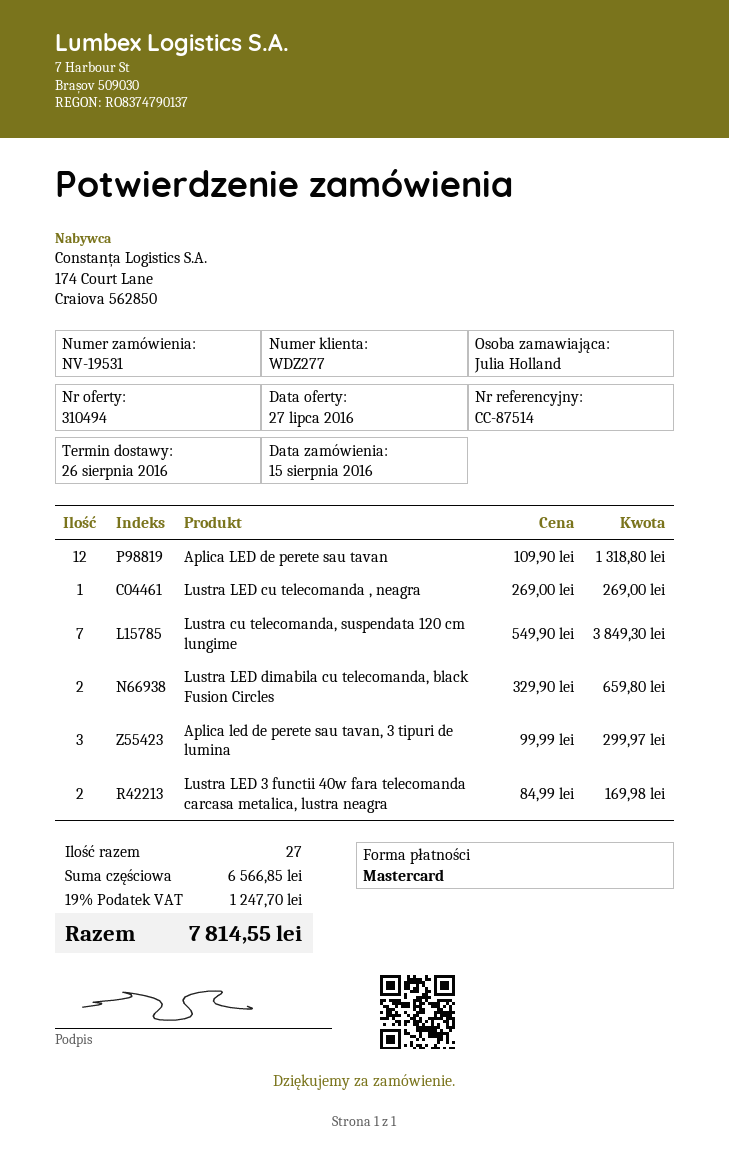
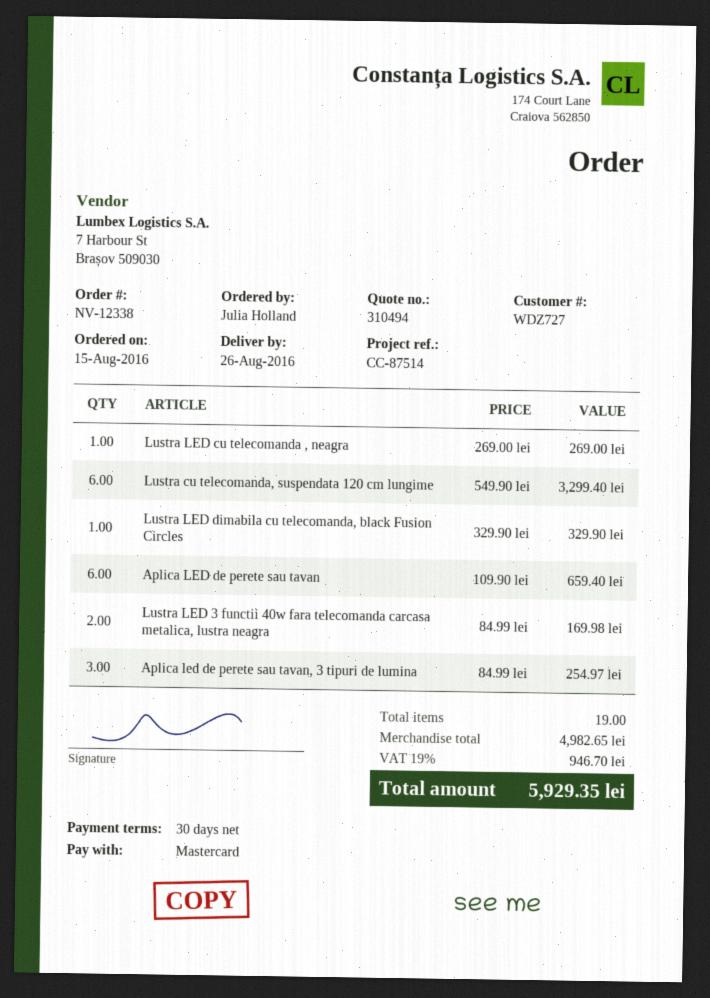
order number: NV-19531 -> NV-12338
customer number: WDZ277 -> WDZ727
Aplica LED de perete sau tavan: 12 x 109.90 = 1318.80 -> 6 x 109.90 = 659.40
Lustra cu telecomanda, suspendata 120 cm lungime: 7 x 549.90 = 3849.30 -> 6 x 549.90 = 3299.40
Lustra LED dimabila cu telecomanda, black Fusion Circles: 2 x 329.90 = 659.80 -> 1 x 329.90 = 329.90
Aplica led de perete sau tavan, 3 tipuri de lumina: 3 x 99.99 = 299.97 -> 3 x 84.99 = 254.97
total quantity: 27 -> 19
subtotal: 6566.85 -> 4982.65
tax: 19% = 1247.70 -> 19% = 946.70
total: 7814.55 -> 5929.35

